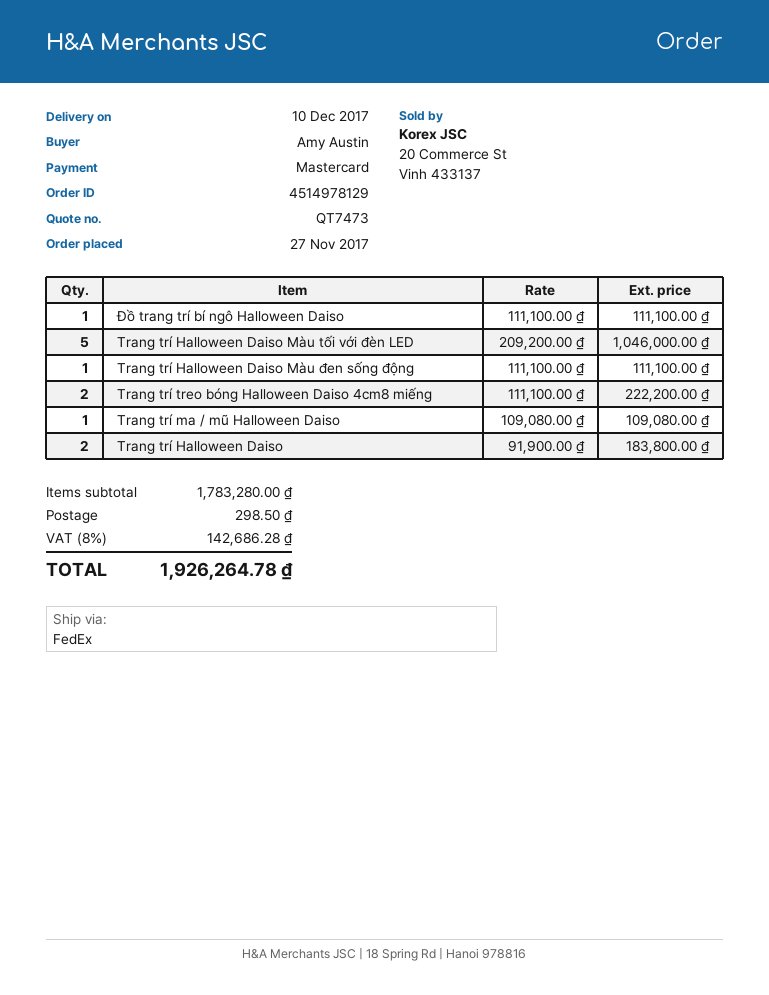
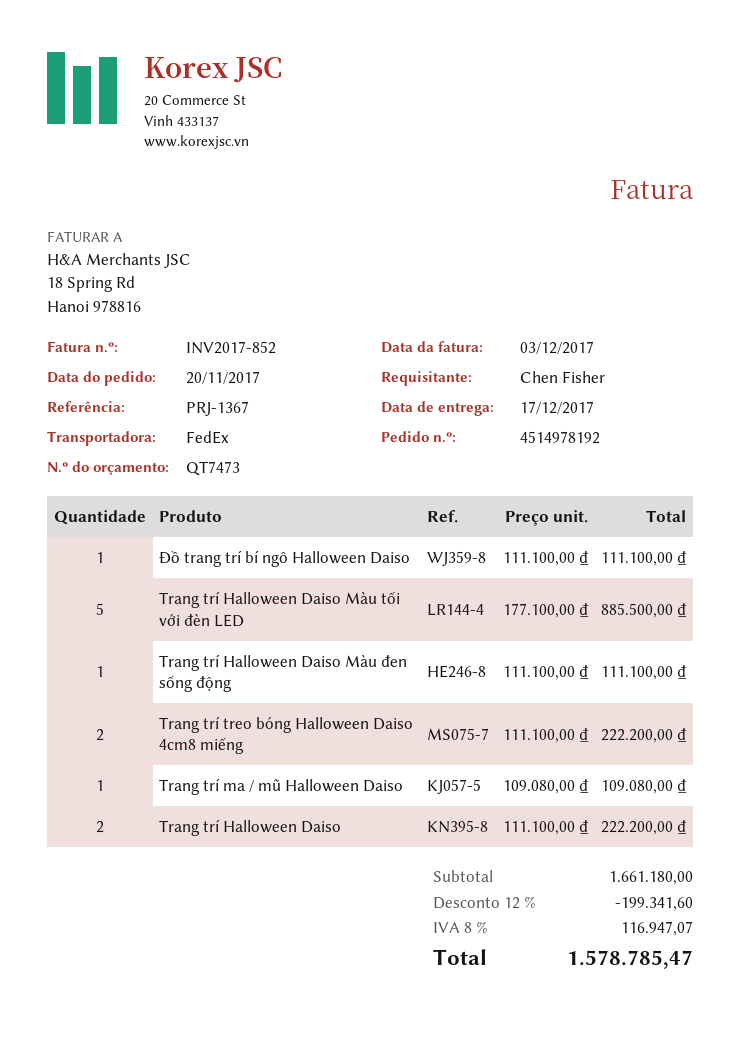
order number: 4514978129 -> 4514978192
order date: 2017-11-27 -> 2017-11-20
delivery date: 2017-12-10 -> 2017-12-17
ordered by: Amy Austin -> Chen Fisher
Trang trí Halloween Daiso Màu tối với đèn LED: 5 x 209200.00 = 1046000.00 -> 5 x 177100.00 = 885500.00
Trang trí Halloween Daiso: 2 x 91900.00 = 183800.00 -> 2 x 111100.00 = 222200.00
subtotal: 1783280.00 -> 1661180.00
discount: none -> 12% = 199341.60
shipping: 298.50 -> none
tax: 8% = 142686.28 -> 8% = 116947.07
total: 1926264.78 -> 1578785.47

